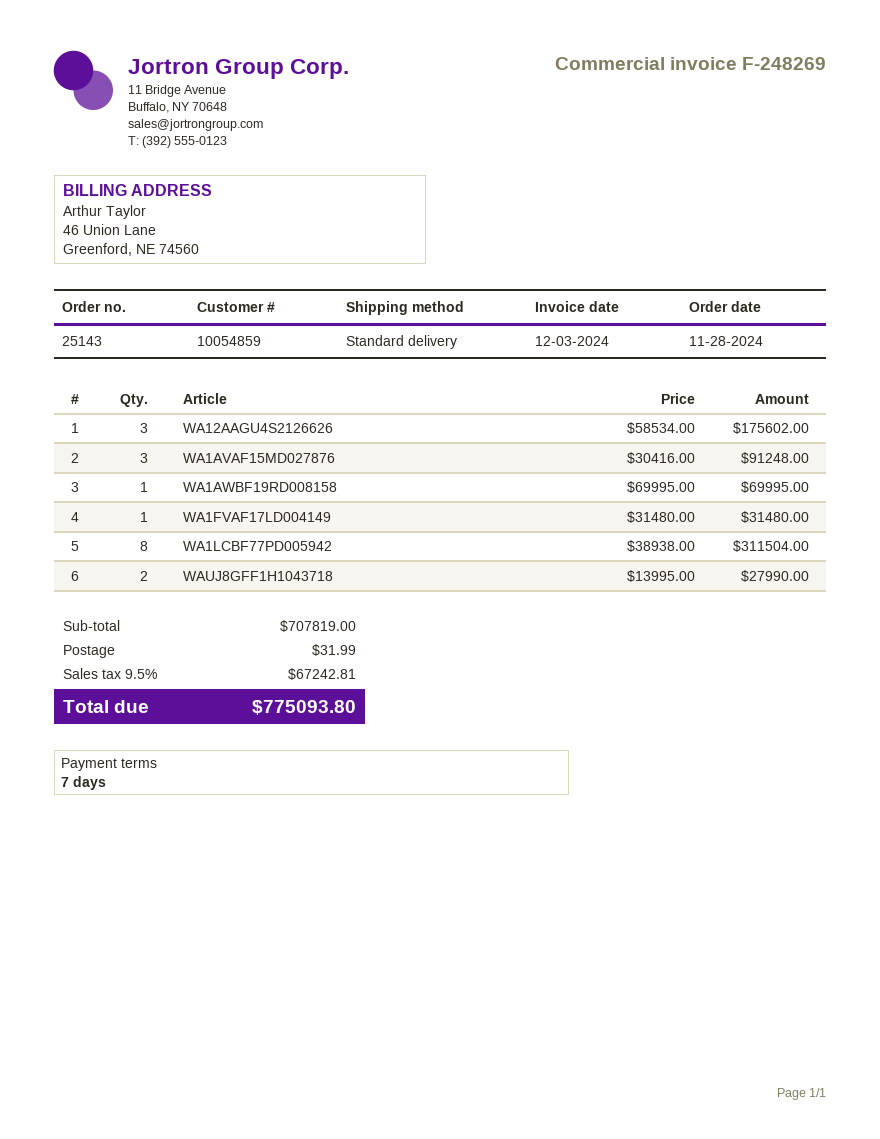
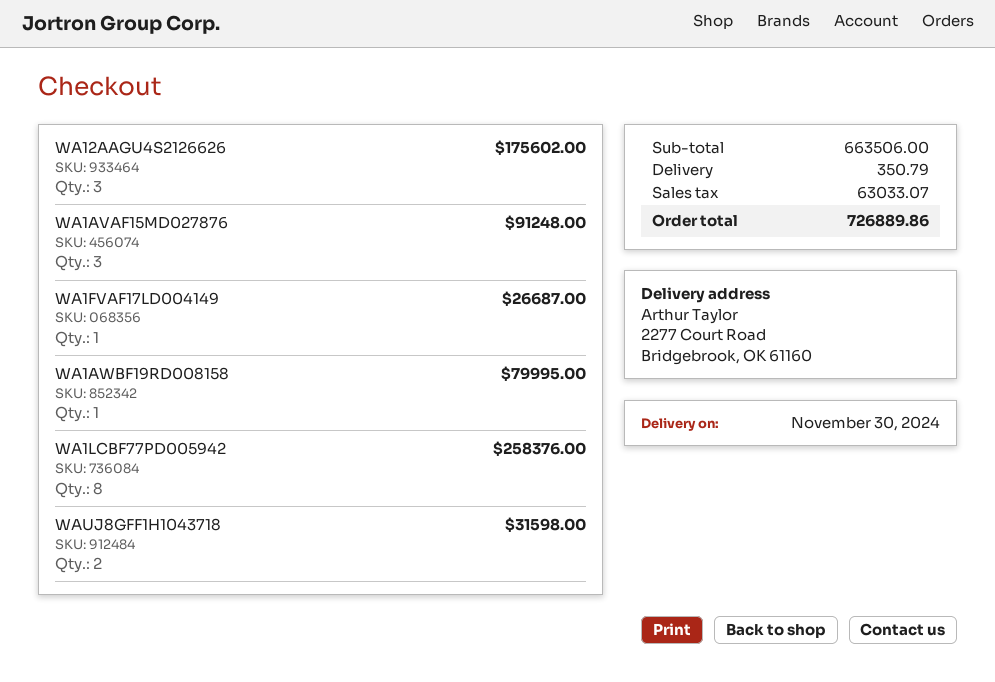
WA1AWBF19RD008158: 1 for 69995.00 -> 1 for 79995.00
WA1FVAF17LD004149: 1 for 31480.00 -> 1 for 26687.00
WA1LCBF77PD005942: 8 for 311504.00 -> 8 for 258376.00
WAUJ8GFF1H1043718: 2 for 27990.00 -> 2 for 31598.00
subtotal: 707819.00 -> 663506.00
shipping: 31.99 -> 350.79
tax: 67242.81 -> 63033.07
total: 775093.80 -> 726889.86

